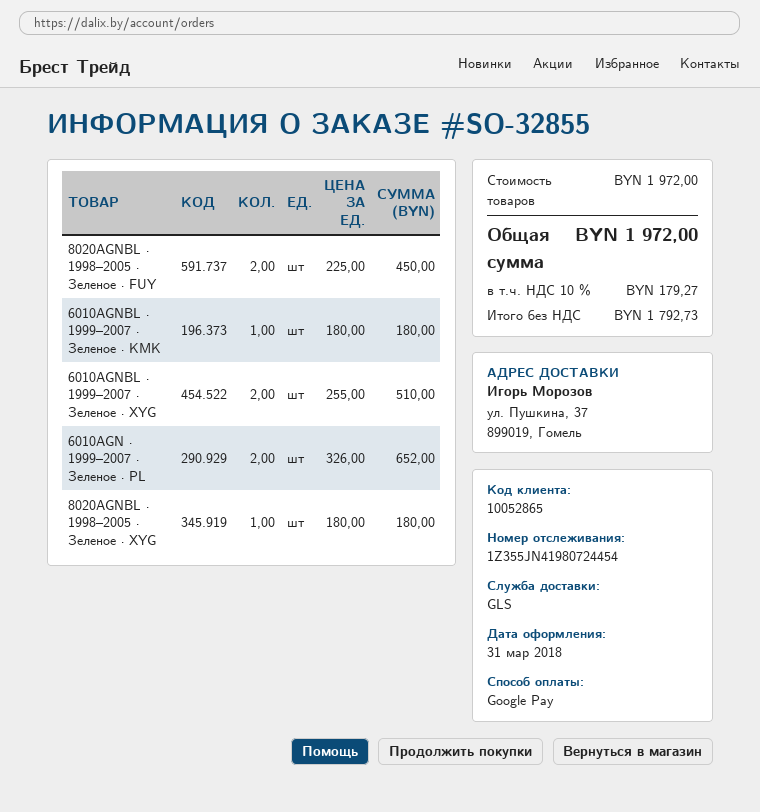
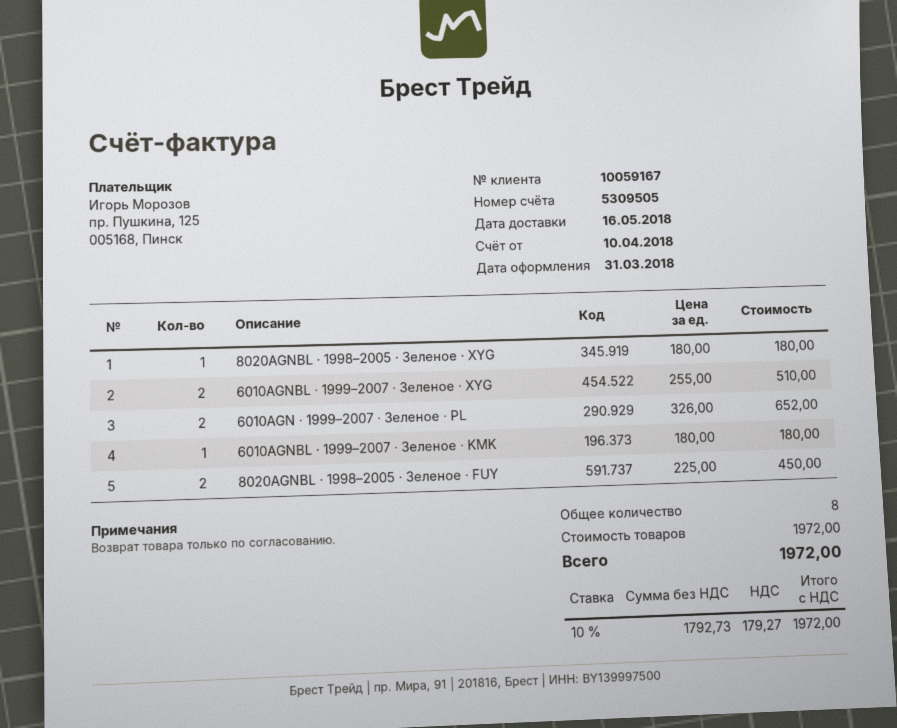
customer number: 10052865 -> 10059167

